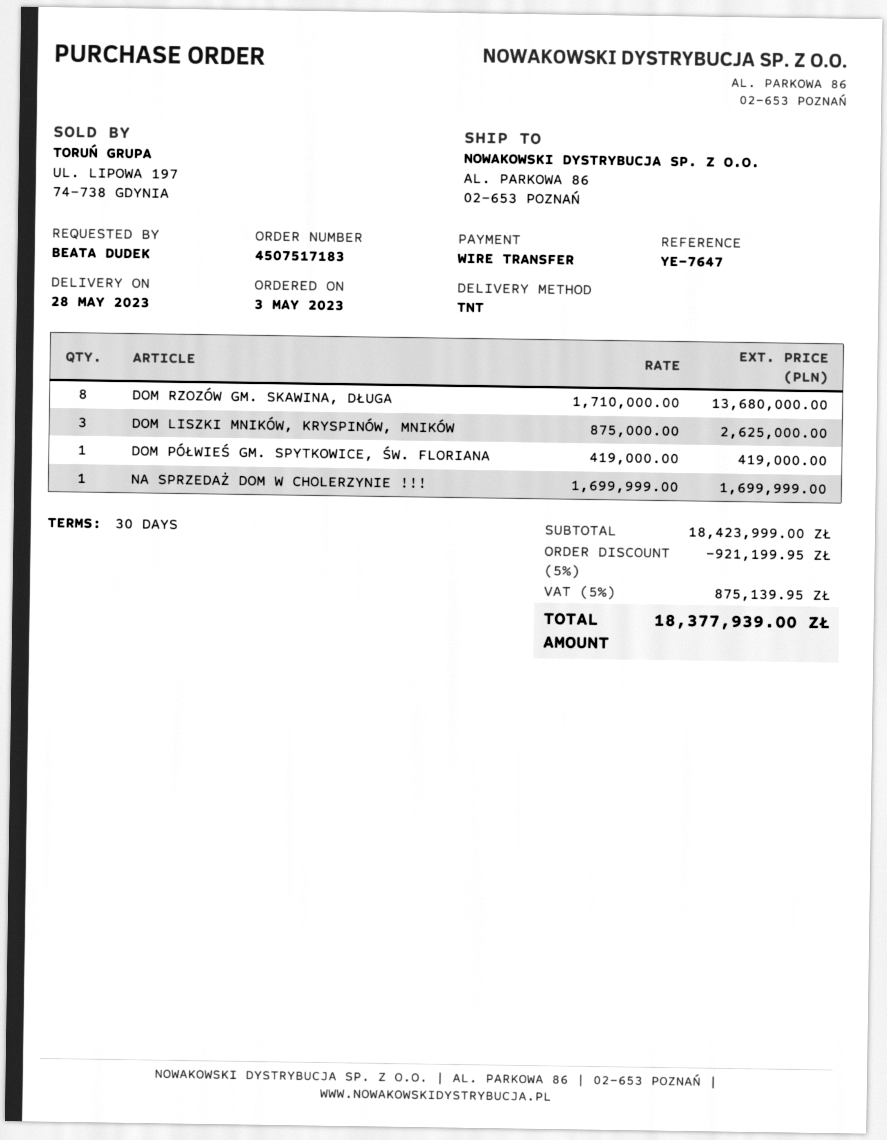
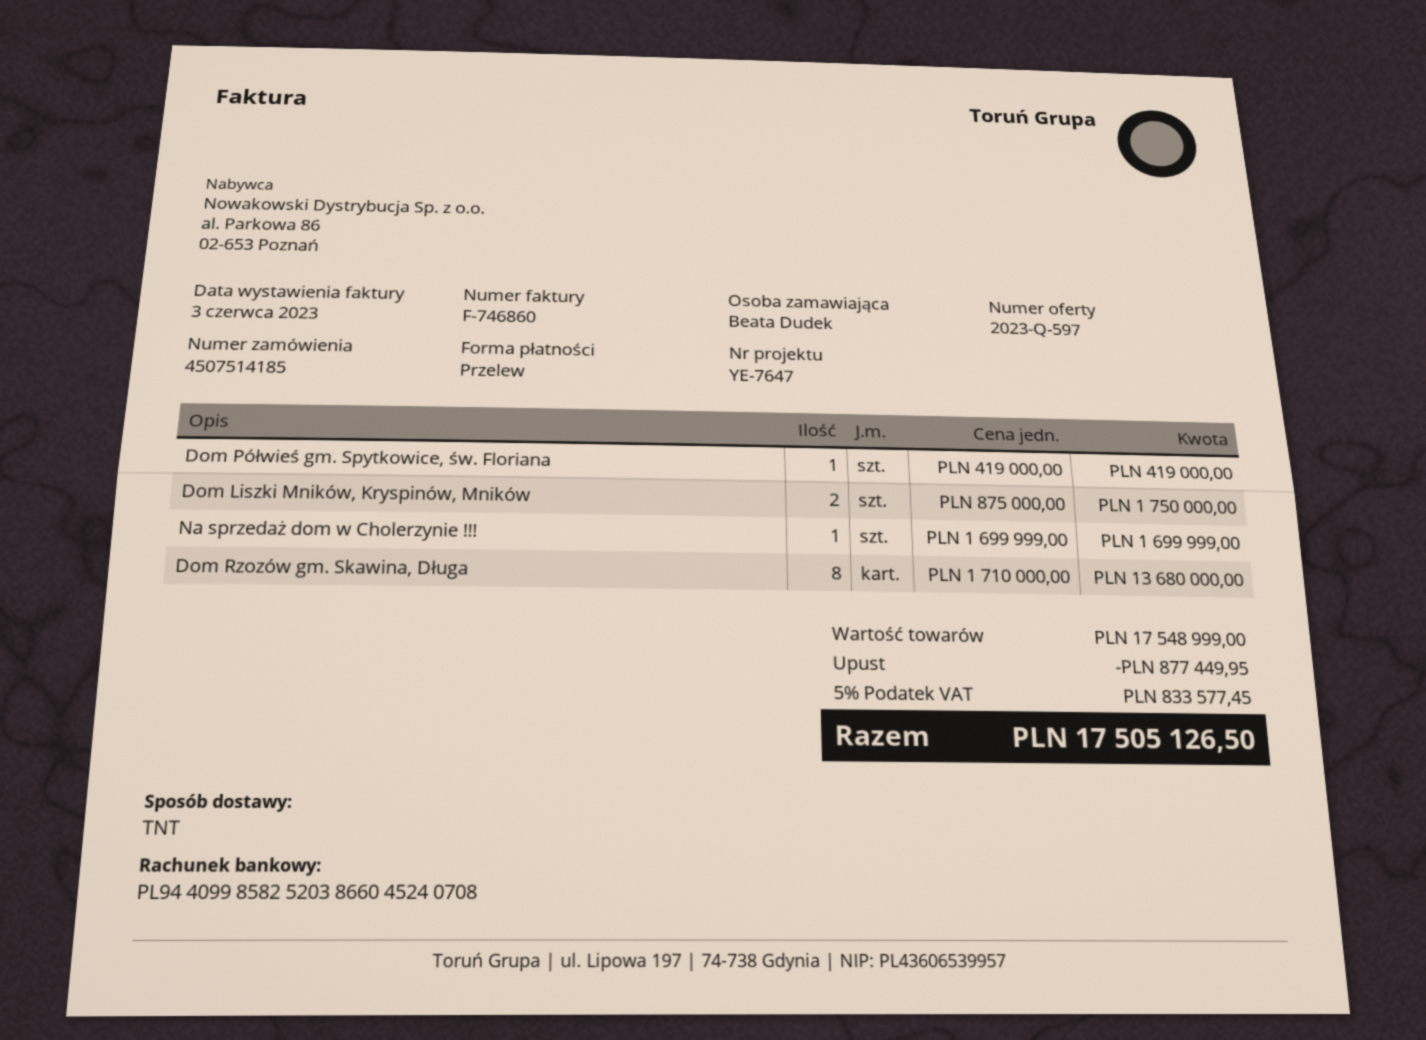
order number: 4507517183 -> 4507514185
DOM LISZKI MNIKÓW, KRYSPINÓW, MNIKÓW: 3 x 875000.00 = 2625000.00 -> 2 x 875000.00 = 1750000.00
subtotal: 18423999.00 -> 17548999.00
discount: 921199.95 -> 877449.95
tax: 5% = 875139.95 -> 5% = 833577.45
total: 18377939.00 -> 17505126.50

